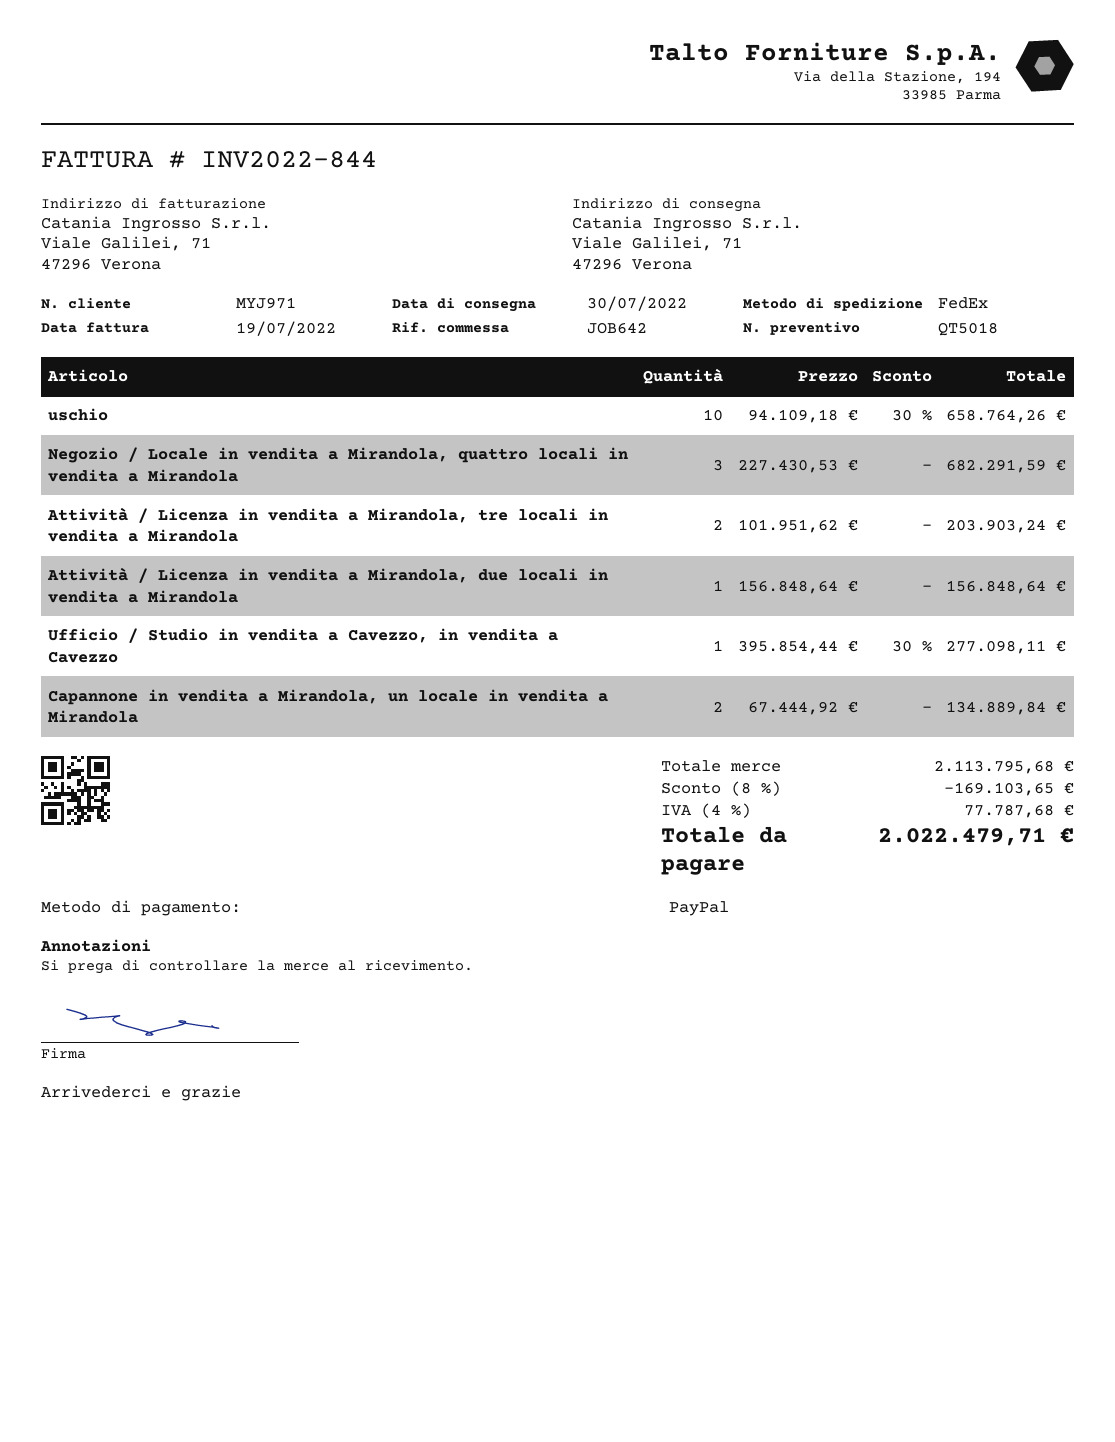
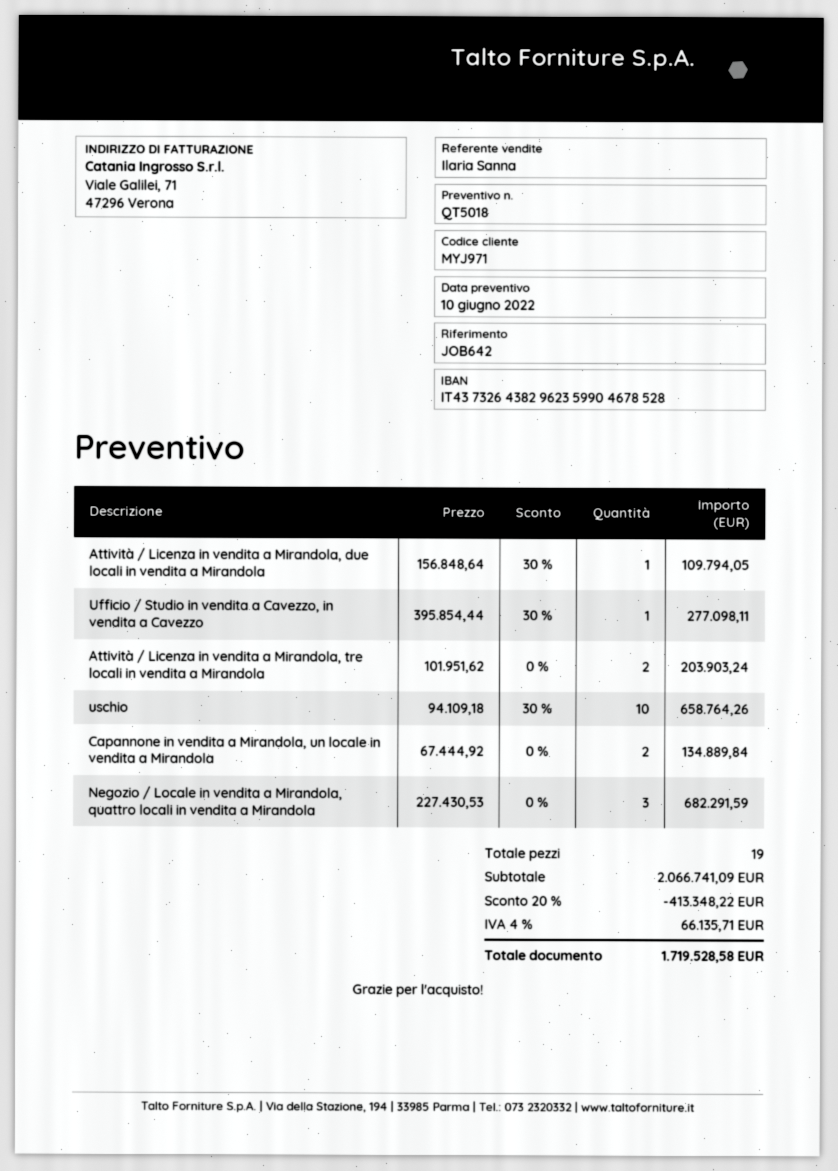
Attività / Licenza in vendita a Mirandola, due locali in vendita a Mirandola: 1 x 156848.64 = 156848.64 -> 1 x 156848.64 - 30% = 109794.05
subtotal: 2113795.68 -> 2066741.09
discount: 8% = 169103.65 -> 20% = 413348.22
tax: 4% = 77787.68 -> 4% = 66135.71
total: 2022479.71 -> 1719528.58

